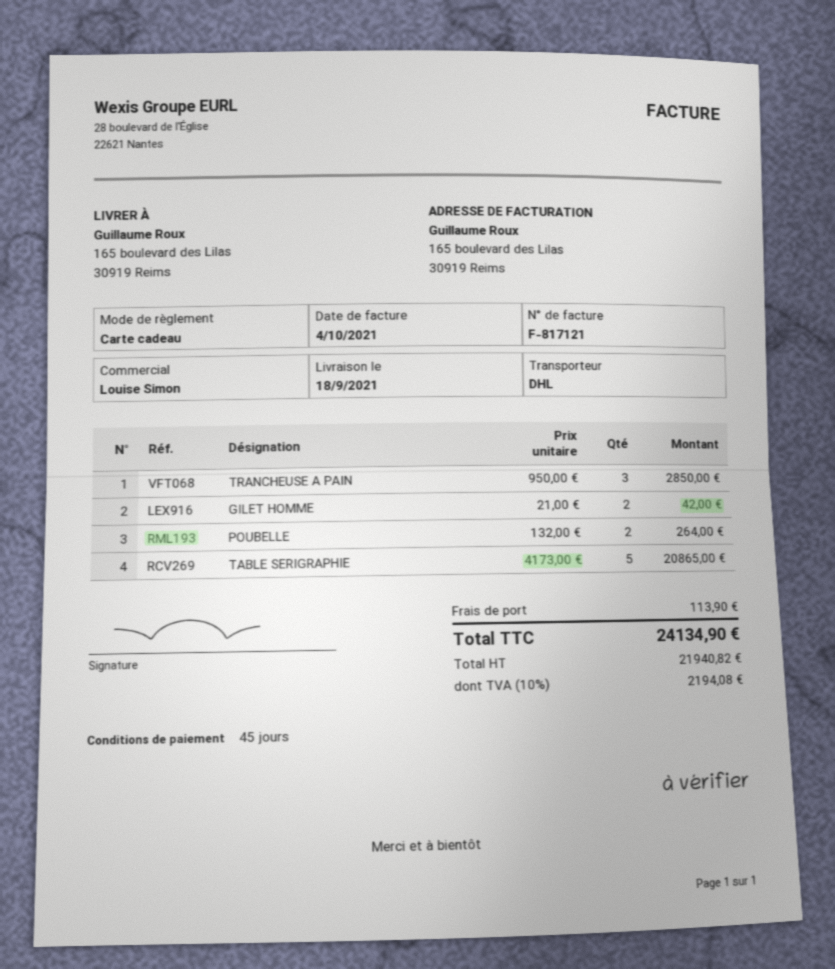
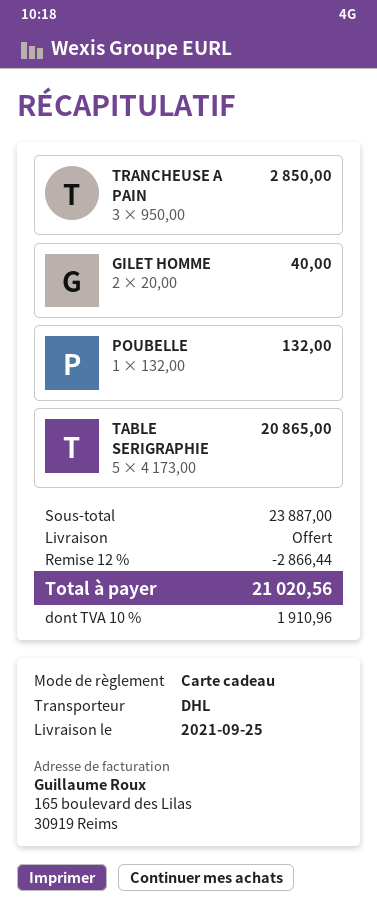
delivery date: 2021-09-18 -> 2021-09-25
GILET HOMME: 2 x 21.00 = 42.00 -> 2 x 20.00 = 40.00
POUBELLE: 2 x 132.00 = 264.00 -> 1 x 132.00 = 132.00
discount: none -> 12% = 2866.44
shipping: 113.90 -> 0.00
tax: 10% = 2194.08 -> 10% = 1910.96
total: 24134.90 -> 21020.56

